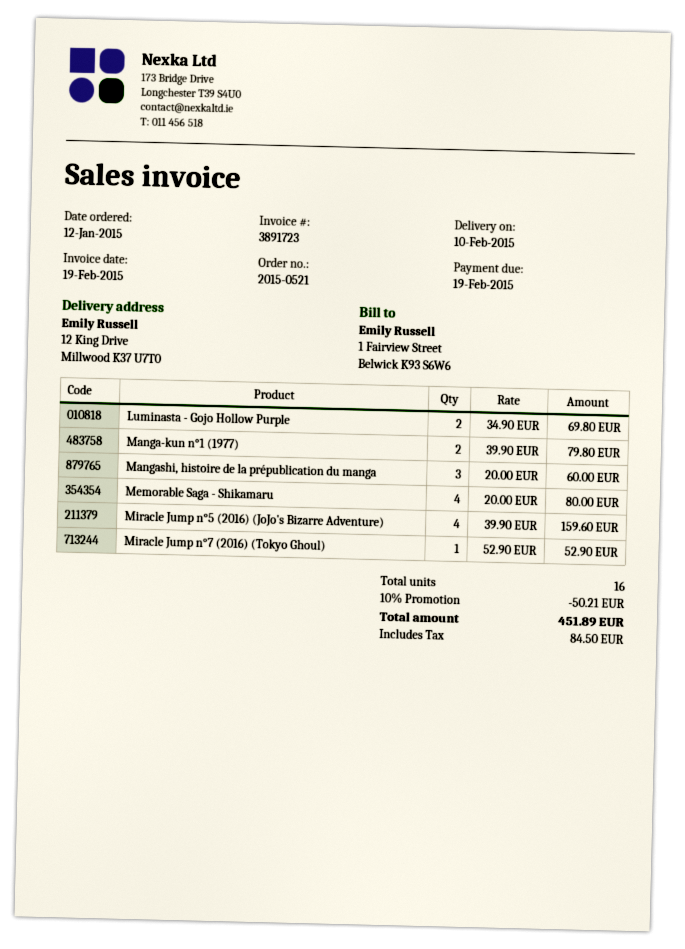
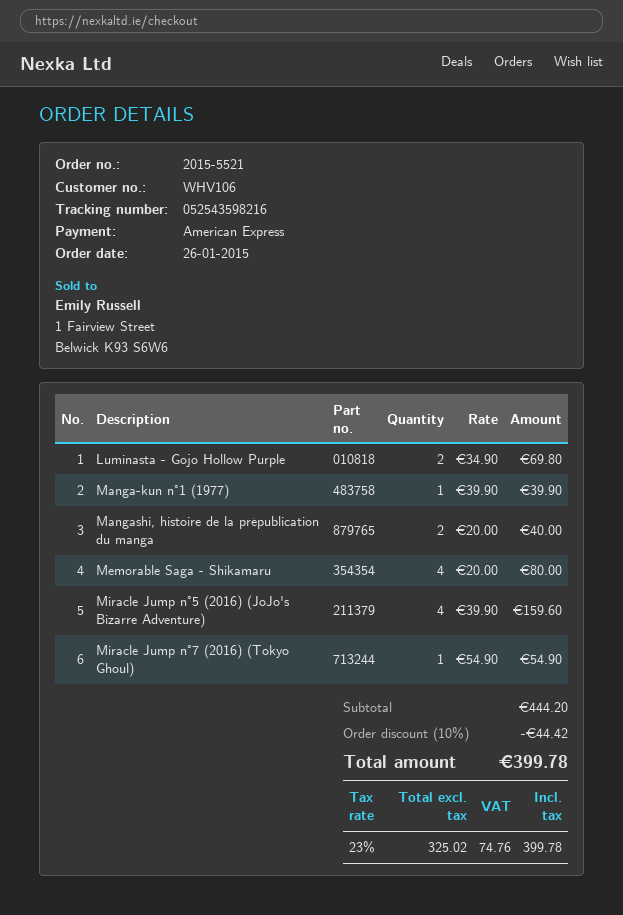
order number: 2015-0521 -> 2015-5521
order date: 2015-01-12 -> 2015-01-26
Manga-kun n°1 (1977): 2 x 39.90 = 79.80 -> 1 x 39.90 = 39.90
Mangashi, histoire de la prépublication du manga: 3 x 20.00 = 60.00 -> 2 x 20.00 = 40.00
Miracle Jump n°7 (2016) (Tokyo Ghoul): 1 x 52.90 = 52.90 -> 1 x 54.90 = 54.90
discount: 10% = 50.21 -> 10% = 44.42
tax: 84.50 -> 74.76
total: 451.89 -> 399.78

